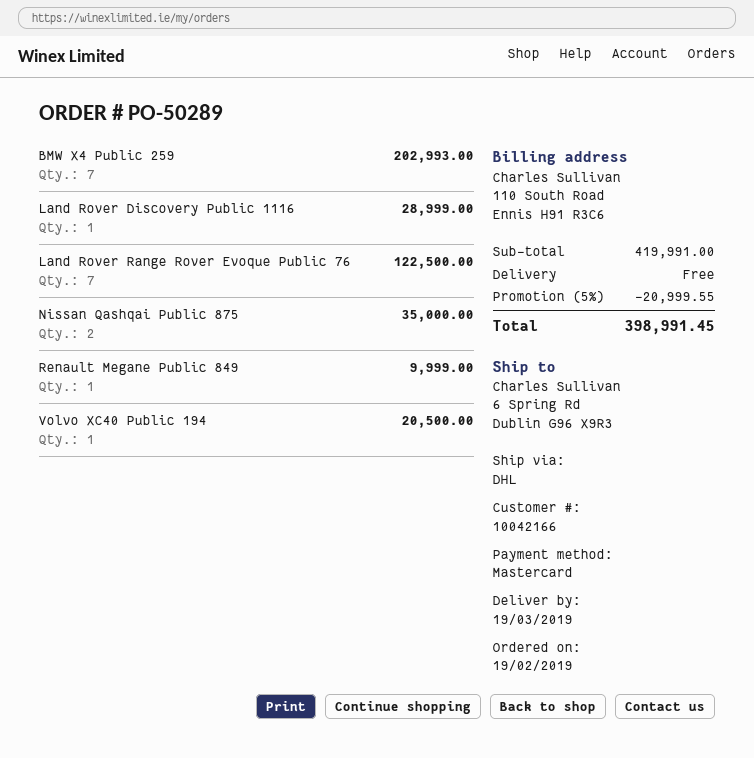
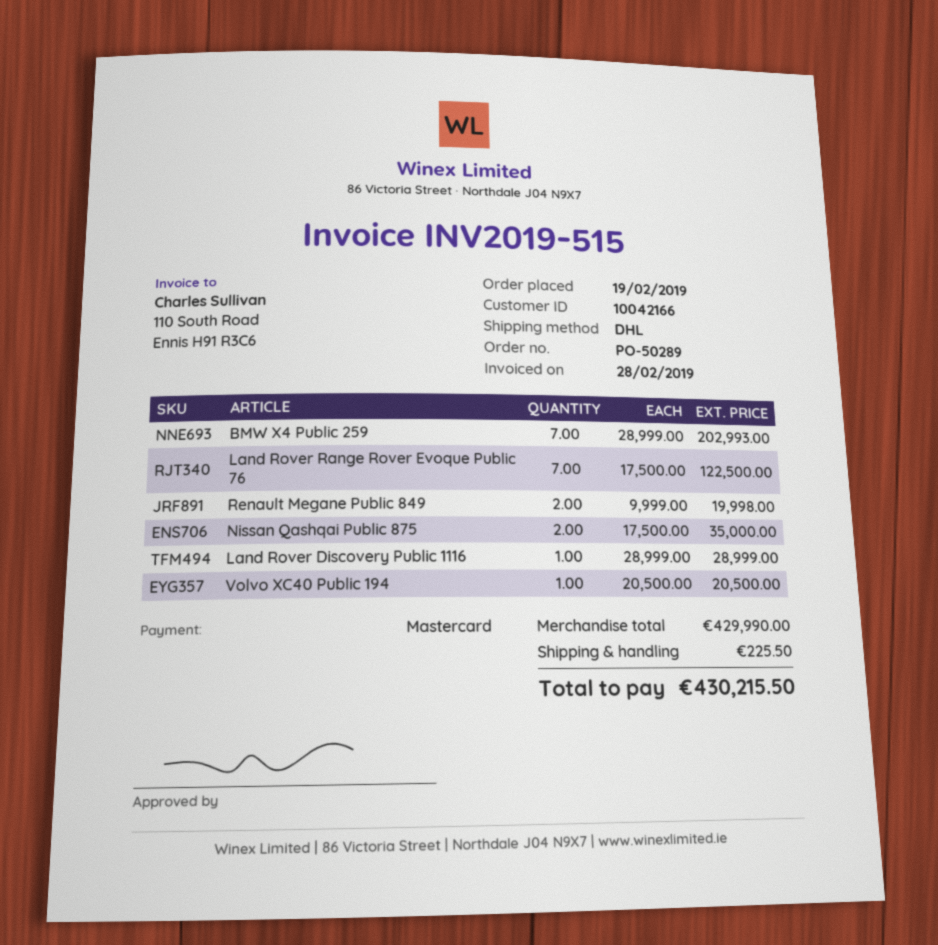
Renault Megane Public 849: 1 for 9999.00 -> 2 for 19998.00
subtotal: 419991.00 -> 429990.00
discount: 5% = 20999.55 -> none
shipping: 0.00 -> 225.50
total: 398991.45 -> 430215.50

